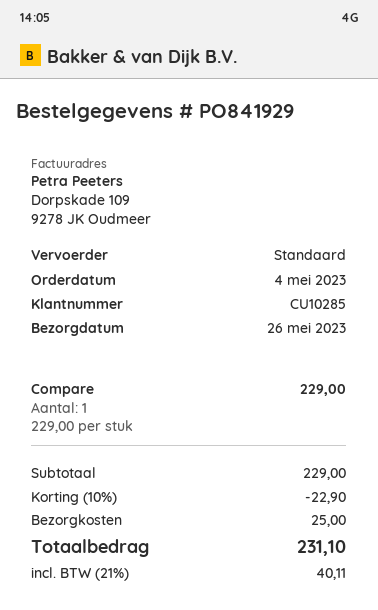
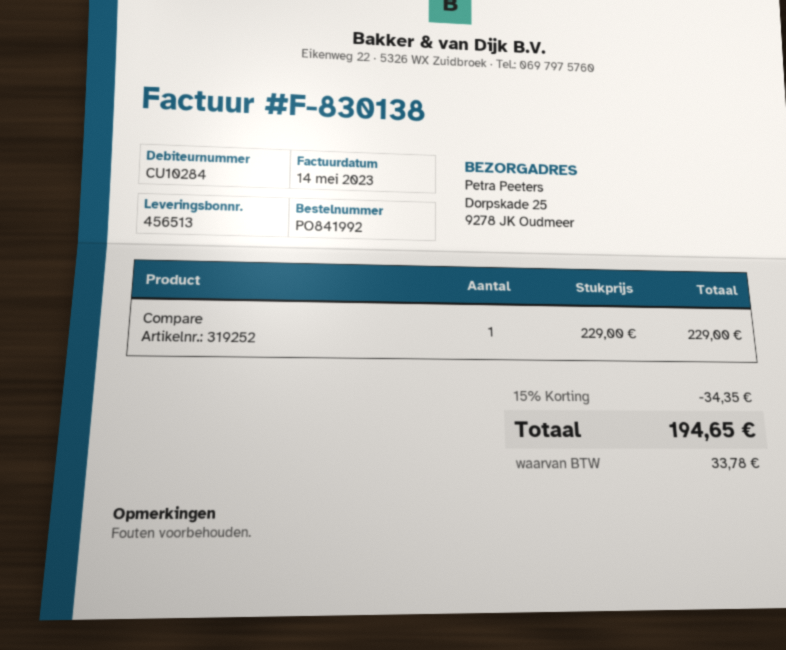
order number: PO841929 -> PO841992
customer number: CU10285 -> CU10284
discount: 10% = 22.90 -> 15% = 34.35
shipping: 25.00 -> none
tax: 40.11 -> 33.78
total: 231.10 -> 194.65

